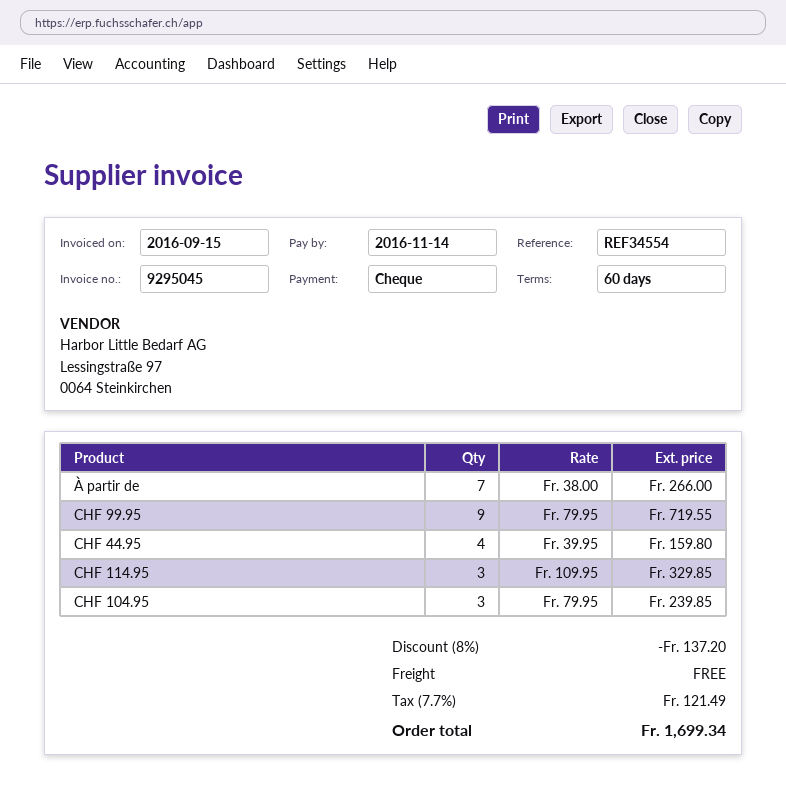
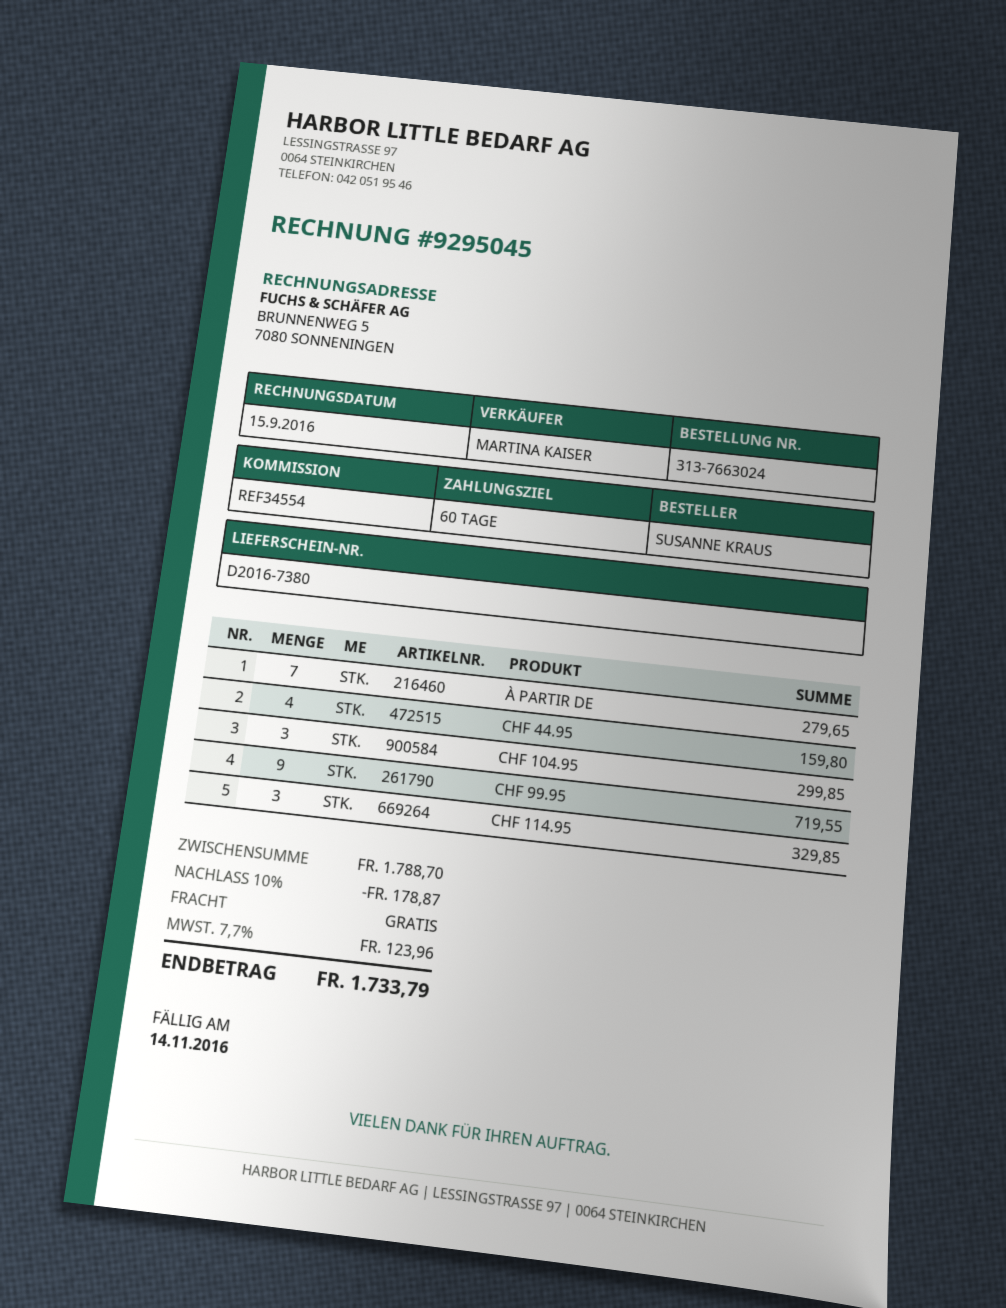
À partir de: 7 for 266.00 -> 7 for 279.65
CHF 104.95: 3 for 239.85 -> 3 for 299.85
discount: 8% = 137.20 -> 10% = 178.87
tax: 7.7% = 121.49 -> 7.7% = 123.96
total: 1699.34 -> 1733.79

